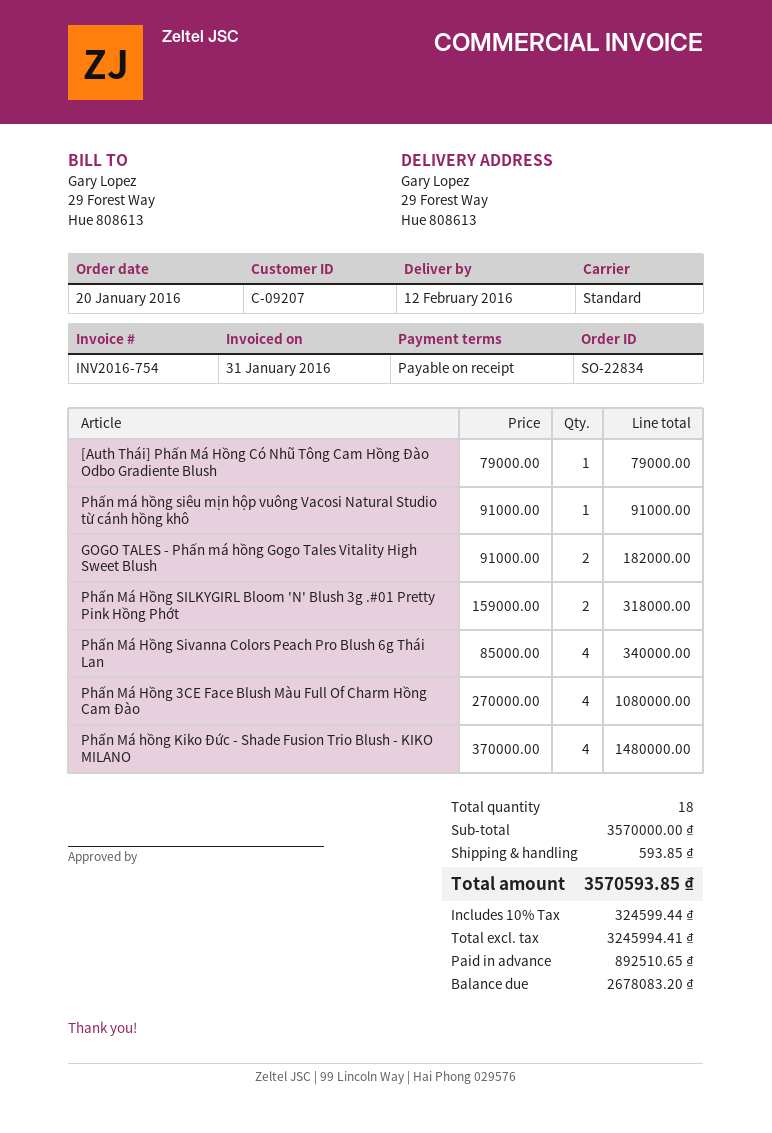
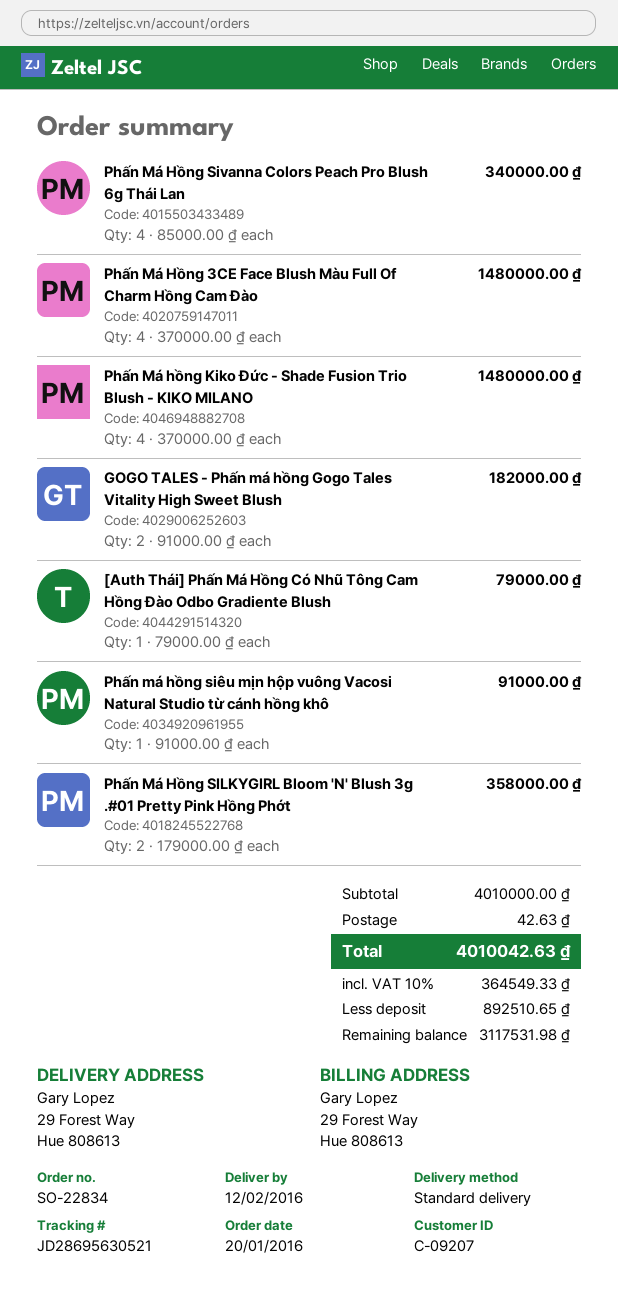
Phấn Má Hồng SILKYGIRL Bloom 'N' Blush 3g .#01 Pretty Pink Hồng Phớt: 2 x 159000.00 = 318000.00 -> 2 x 179000.00 = 358000.00
Phấn Má Hồng 3CE Face Blush Màu Full Of Charm Hồng Cam Đào: 4 x 270000.00 = 1080000.00 -> 4 x 370000.00 = 1480000.00
subtotal: 3570000.00 -> 4010000.00
shipping: 593.85 -> 42.63
tax: 10% = 324599.44 -> 10% = 364549.33
total: 3570593.85 -> 4010042.63
balance: 2678083.20 -> 3117531.98

